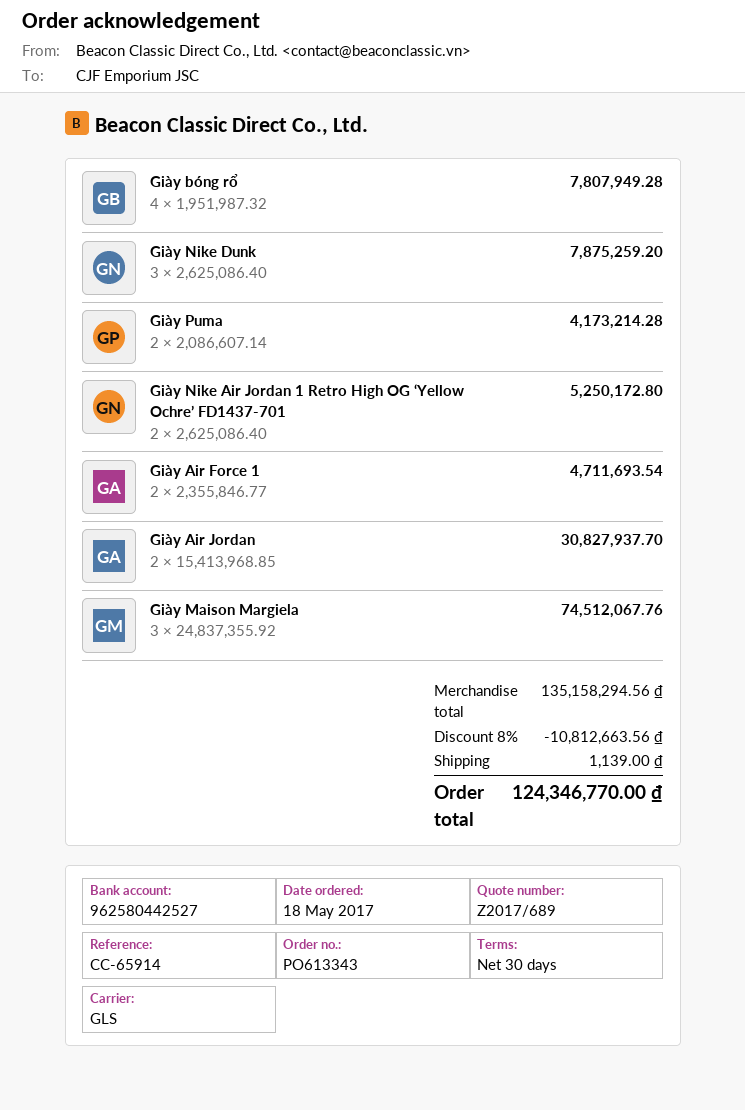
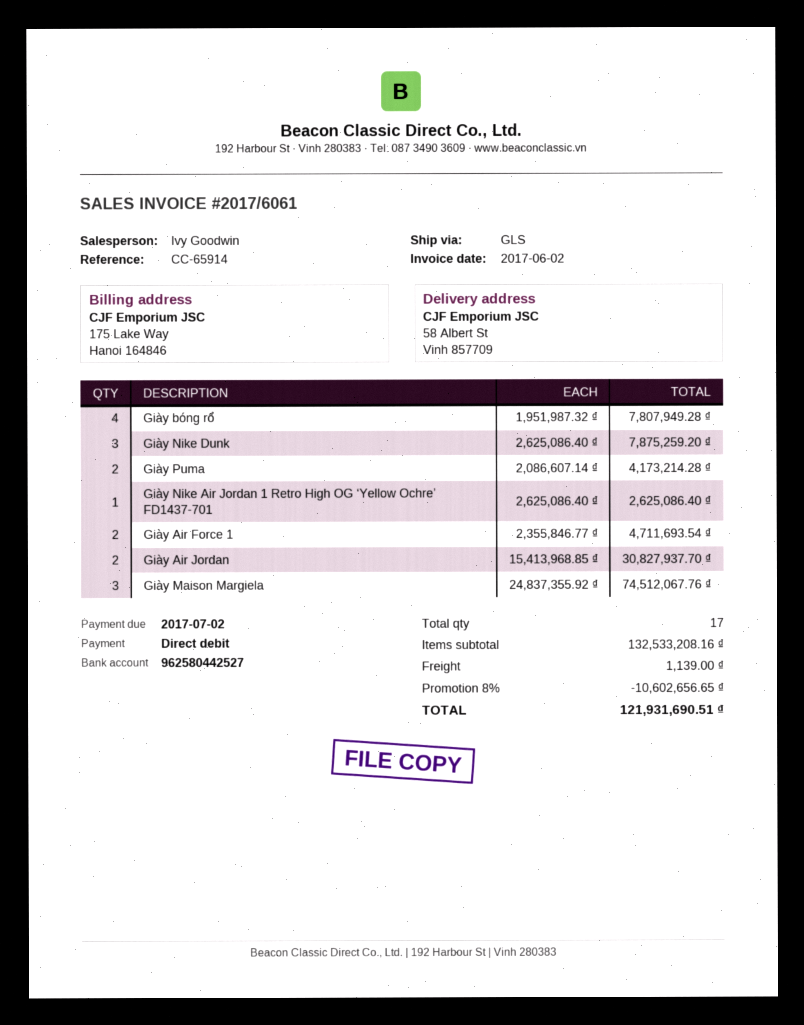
Giày Nike Air Jordan 1 Retro High OG ‘Yellow Ochre’ FD1437-701: 2 x 2625086.40 = 5250172.80 -> 1 x 2625086.40 = 2625086.40
subtotal: 135158294.56 -> 132533208.16
discount: 8% = 10812663.56 -> 8% = 10602656.65
total: 124346770.00 -> 121931690.51

